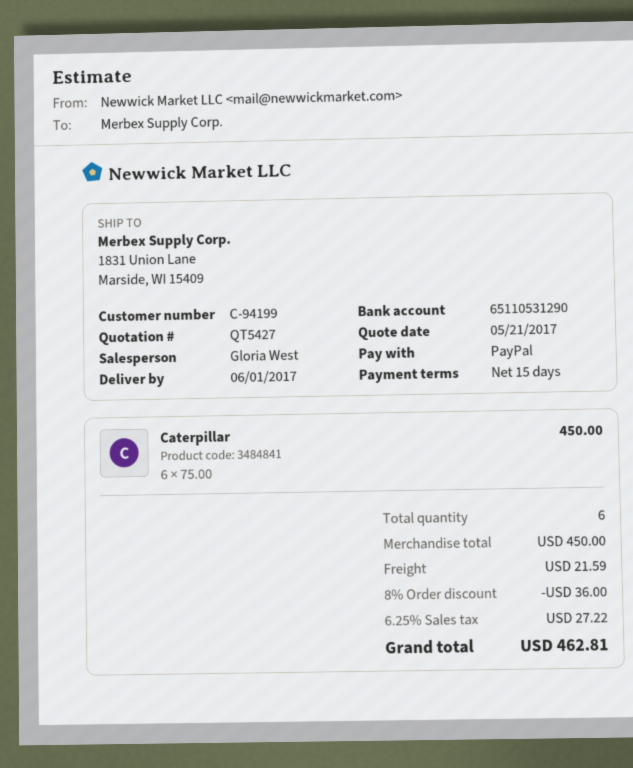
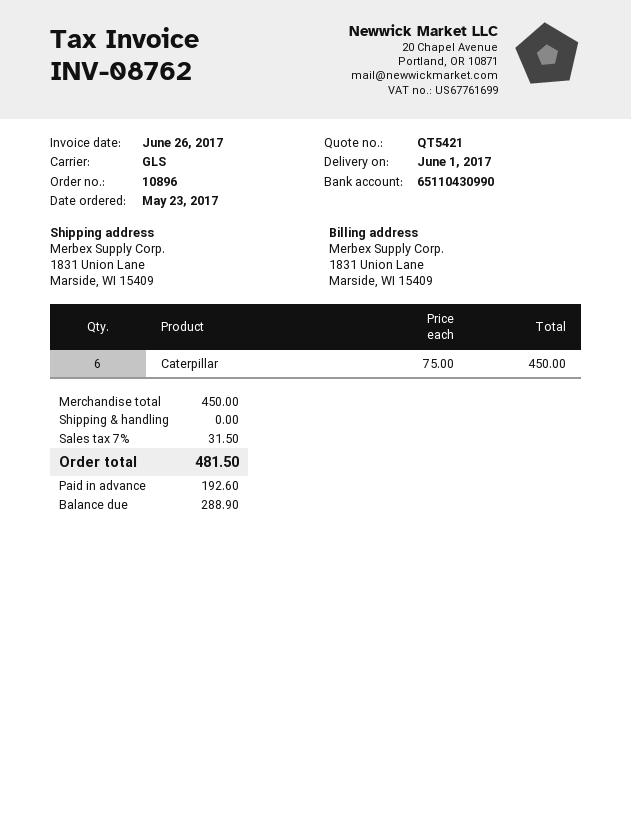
quote number: QT5427 -> QT5421
bank account: 65110531290 -> 65110430990
discount: 8% = 36.00 -> none
shipping: 21.59 -> 0.00
tax: 6.25% = 27.22 -> 7% = 31.50
total: 462.81 -> 481.50

